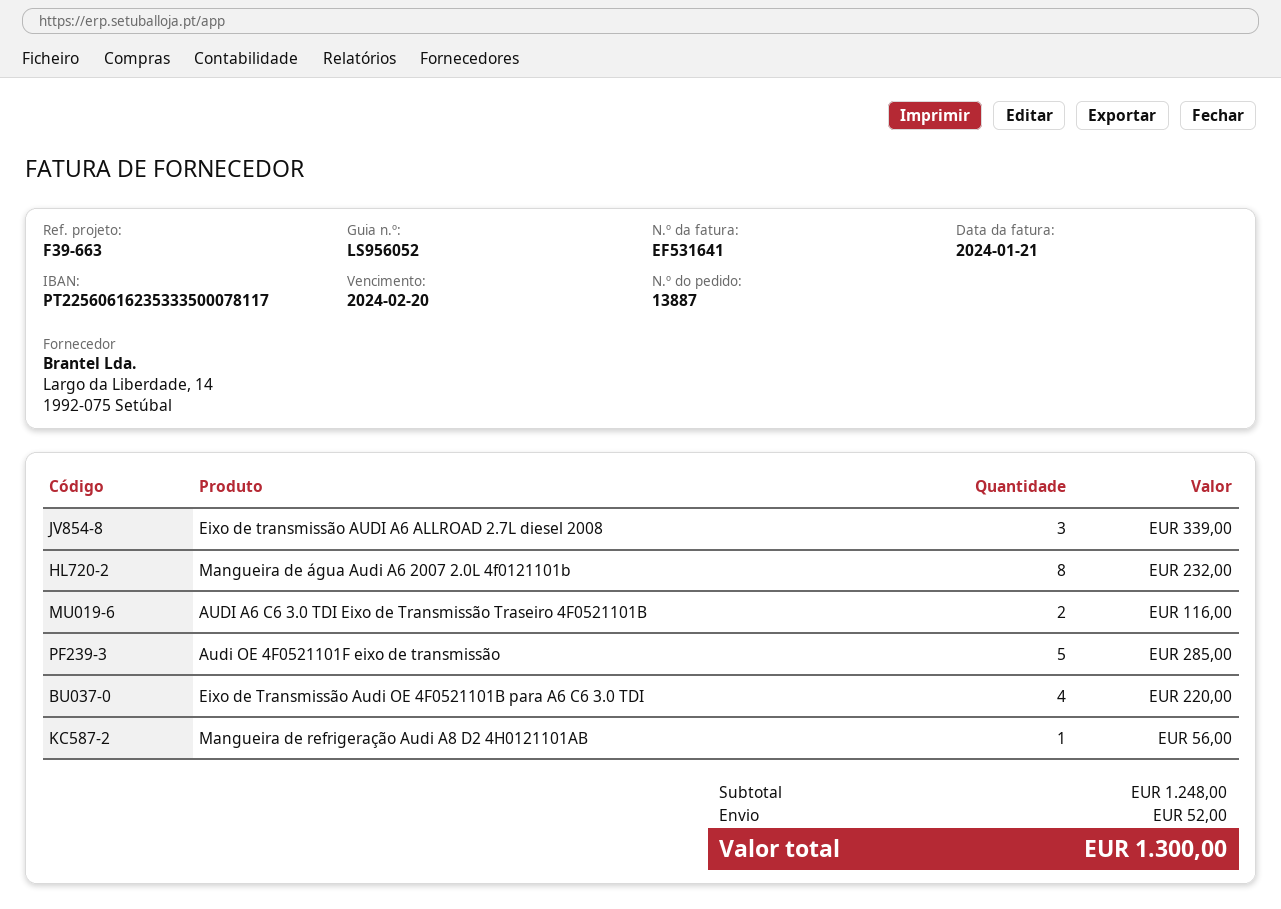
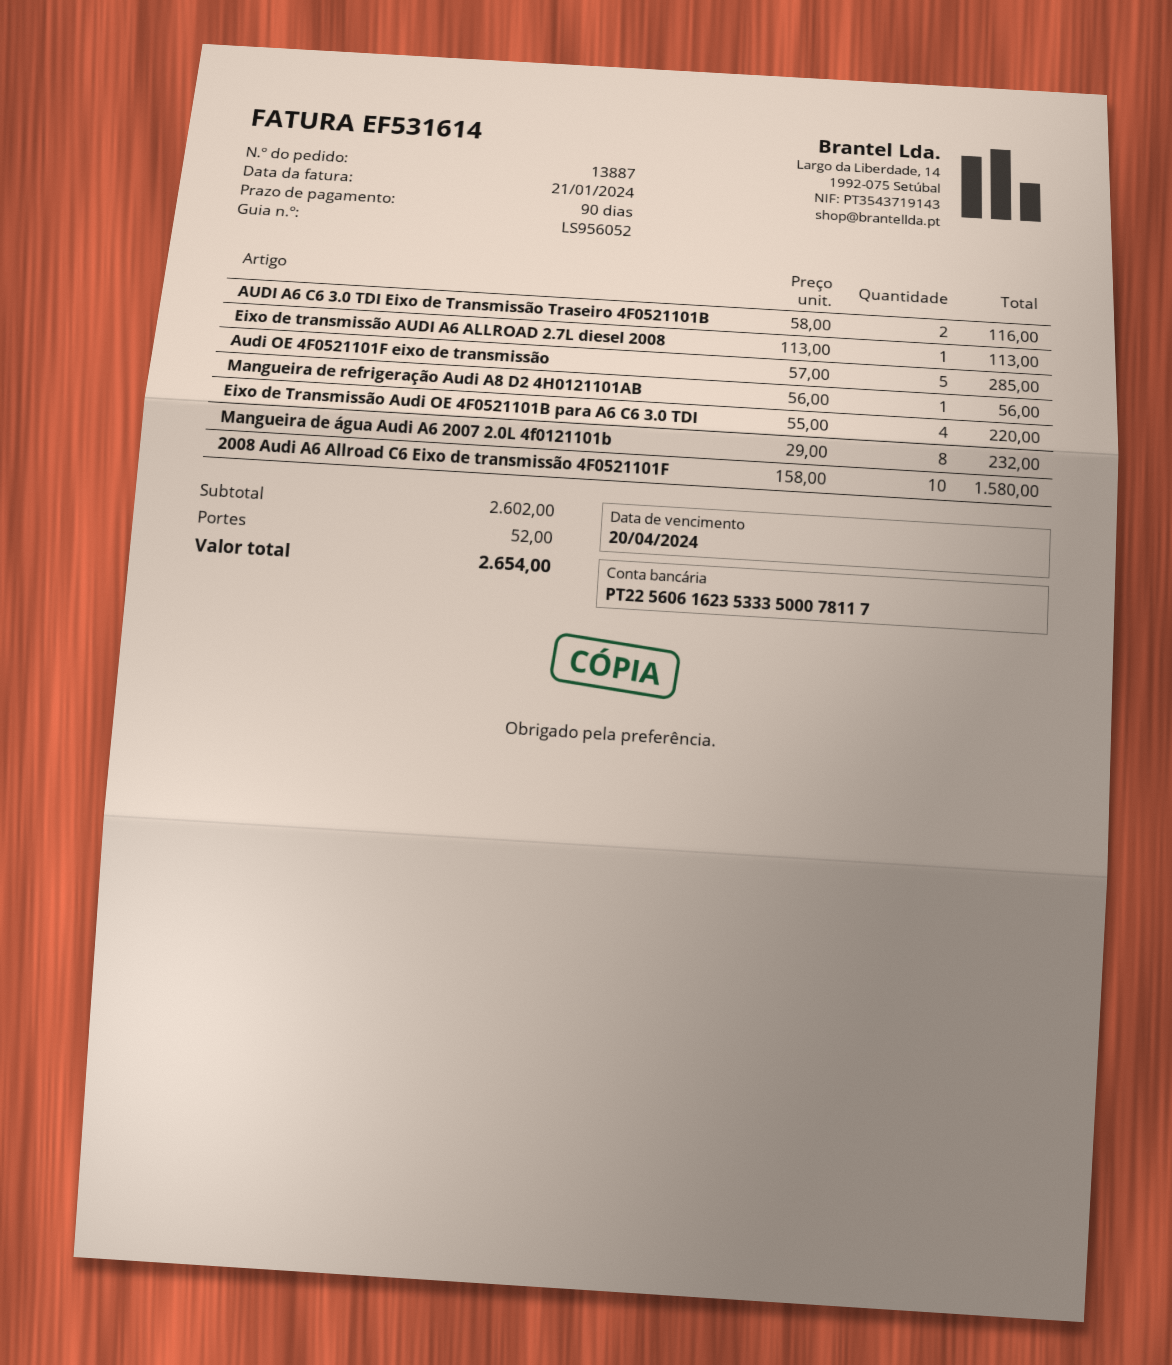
invoice number: EF531641 -> EF531614
due date: 2024-02-20 -> 2024-04-20
Eixo de transmissão AUDI A6 ALLROAD 2.7L diesel 2008: 3 for 339.00 -> 1 for 113.00
2008 Audi A6 Allroad C6 Eixo de transmissão 4F0521101F: none -> 10 for 1580.00
subtotal: 1248.00 -> 2602.00
total: 1300.00 -> 2654.00

